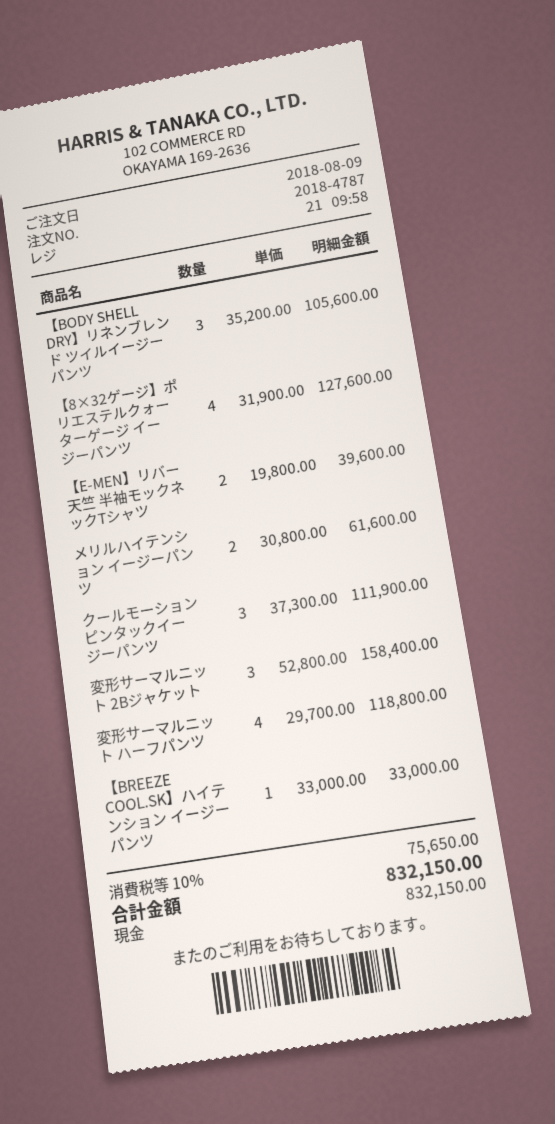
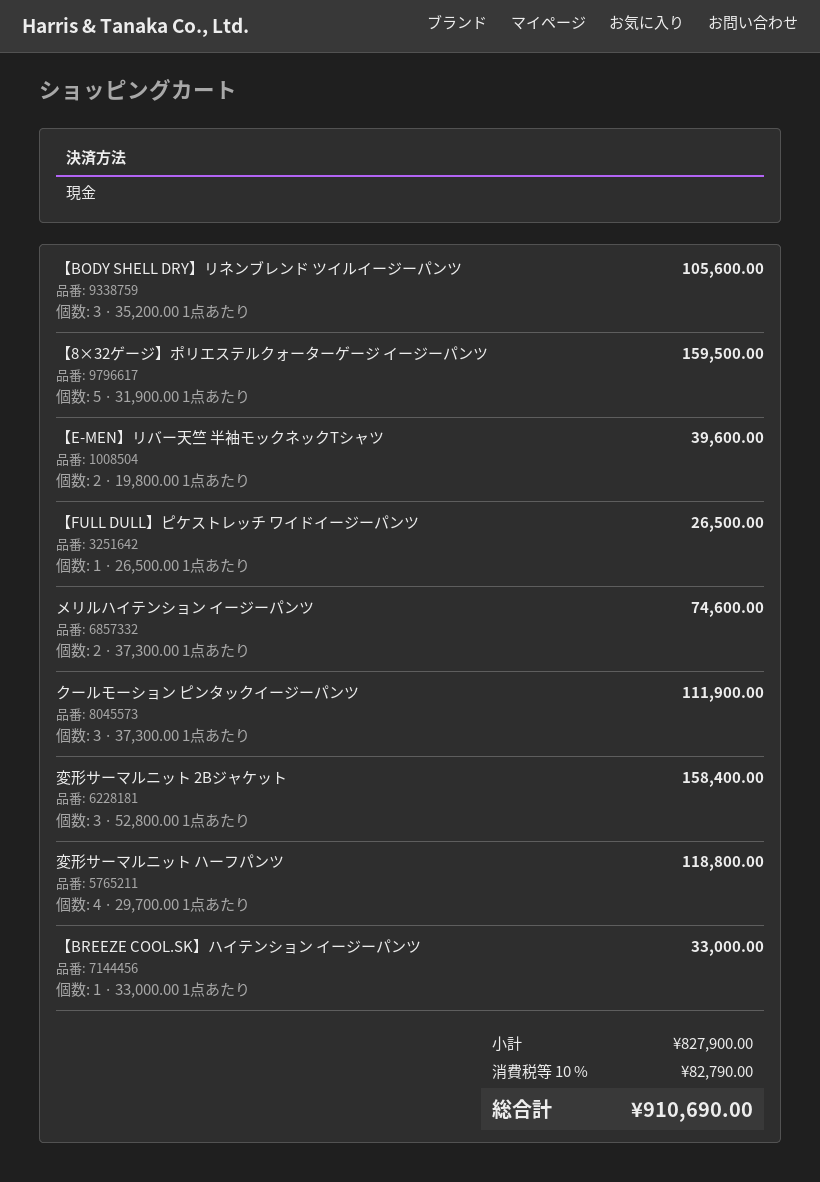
【8×32ゲージ】ポリエステルクォーターゲージ イージーパンツ: 4 x 31900.00 = 127600.00 -> 5 x 31900.00 = 159500.00
メリルハイテンション イージーパンツ: 2 x 30800.00 = 61600.00 -> 2 x 37300.00 = 74600.00
【FULL DULL】ピケストレッチ ワイドイージーパンツ: none -> 1 x 26500.00 = 26500.00
tax: 10% = 75650.00 -> 10% = 82790.00
total: 832150.00 -> 910690.00

